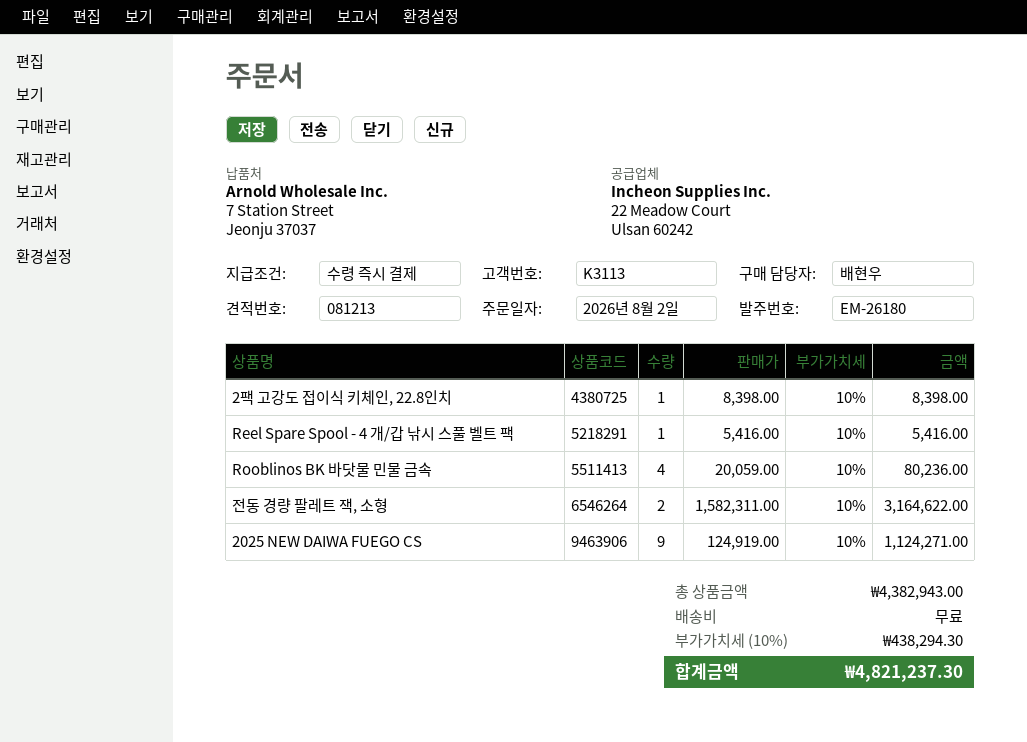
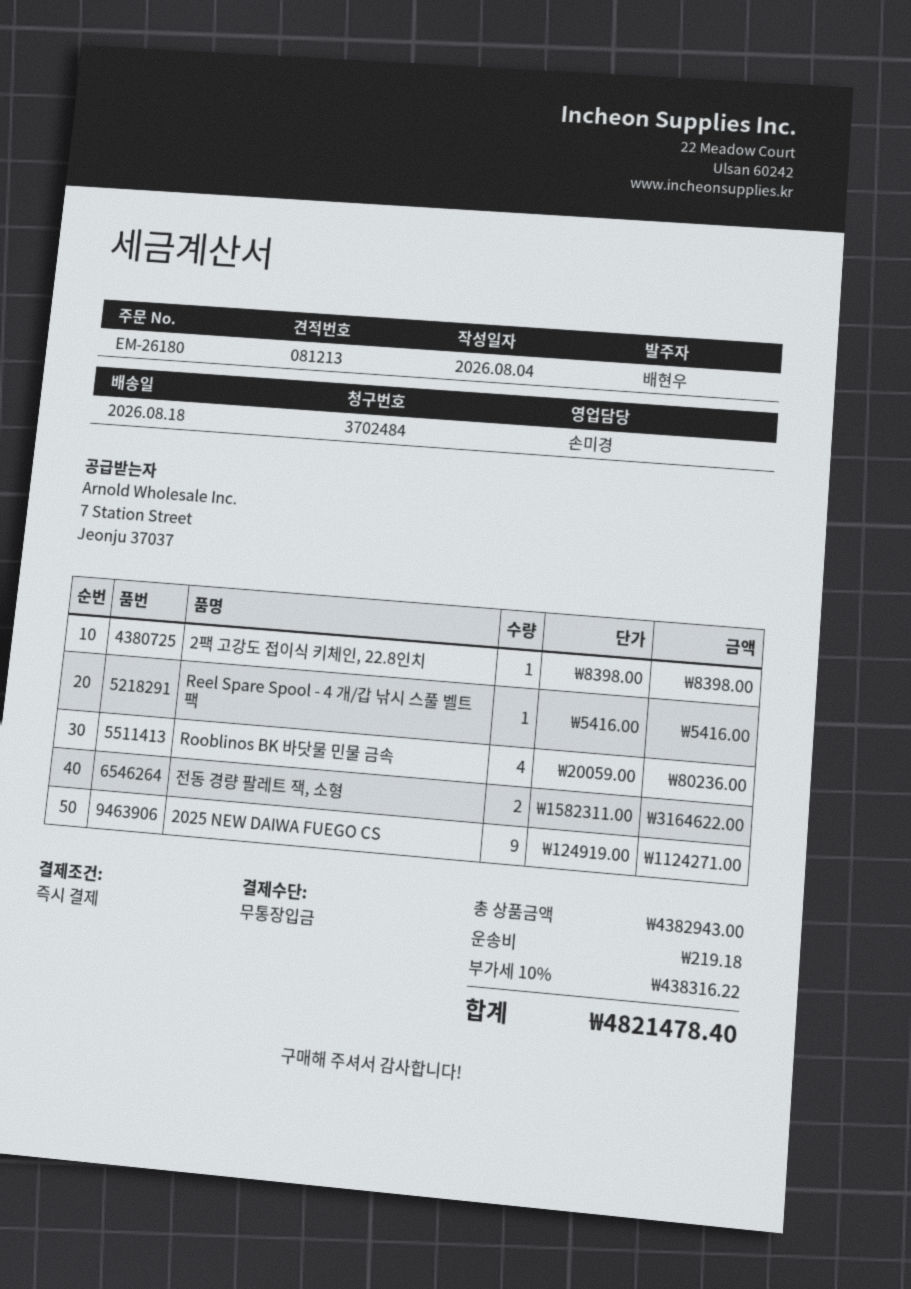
shipping: 0.00 -> 219.18
tax: 10% = 438294.30 -> 10% = 438316.22
total: 4821237.30 -> 4821478.40

